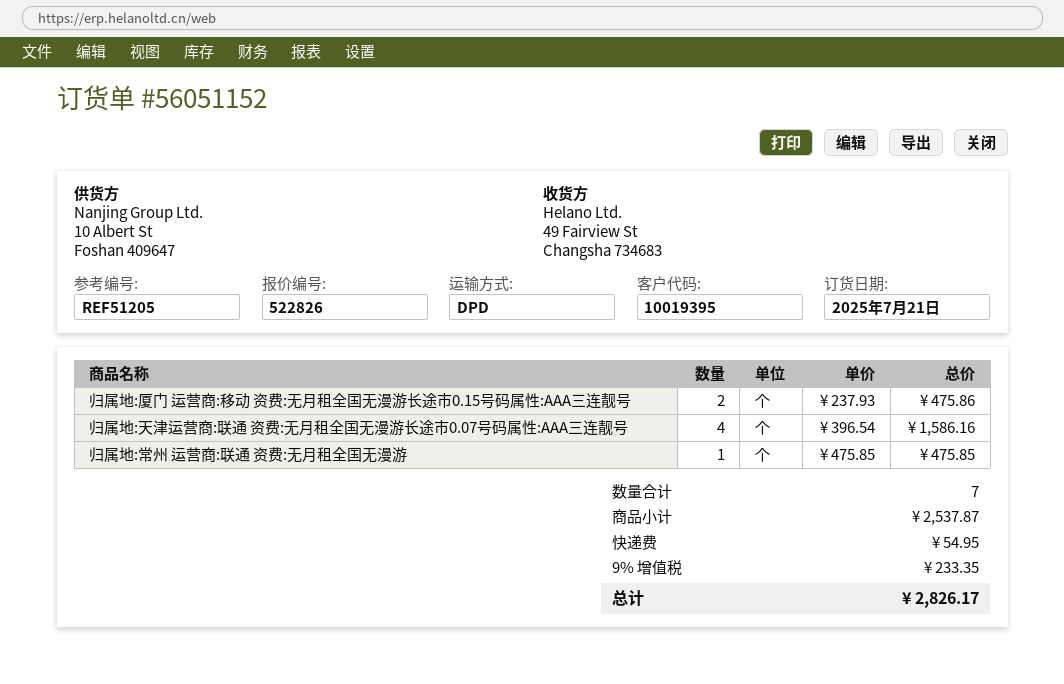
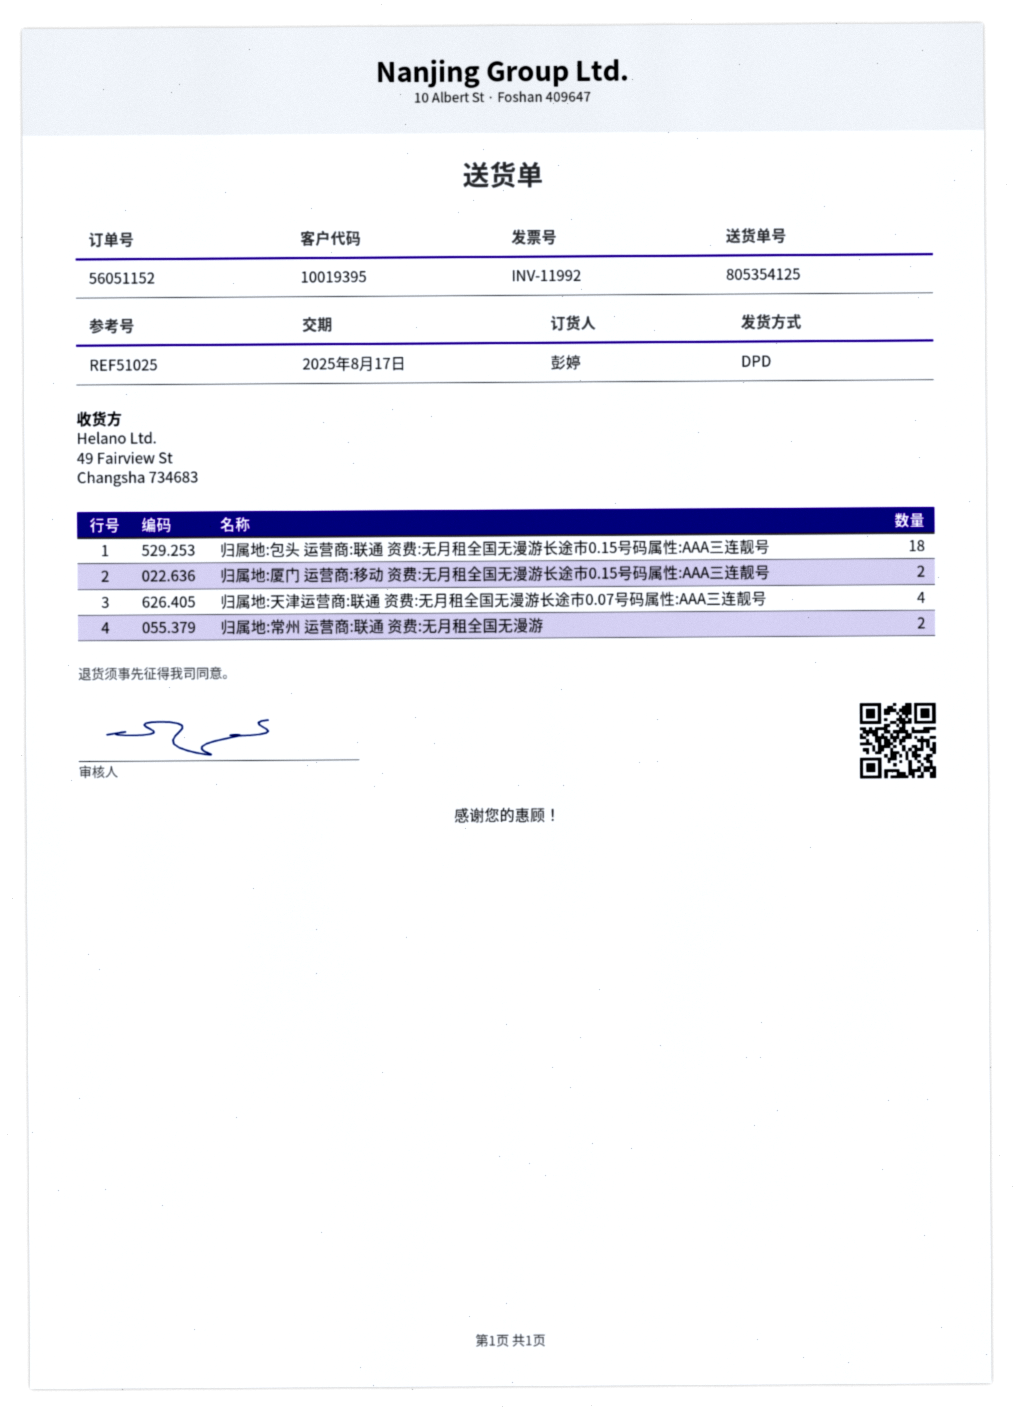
reference: REF51205 -> REF51025
归属地:常州 运营商:联通 资费:无月租全国无漫游: 1 -> 2
归属地:包头 运营商:联通 资费:无月租全国无漫游长途市0.15号码属性:AAA三连靓号: none -> 18

